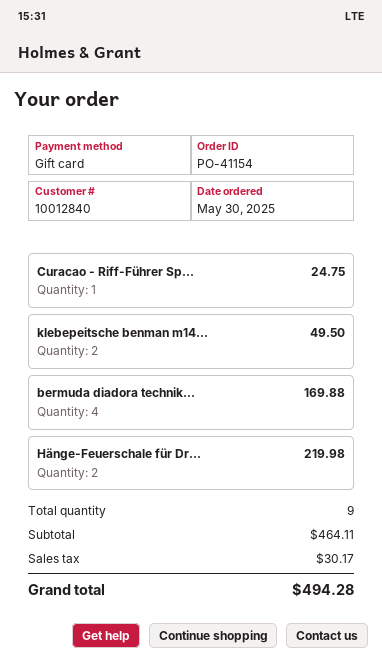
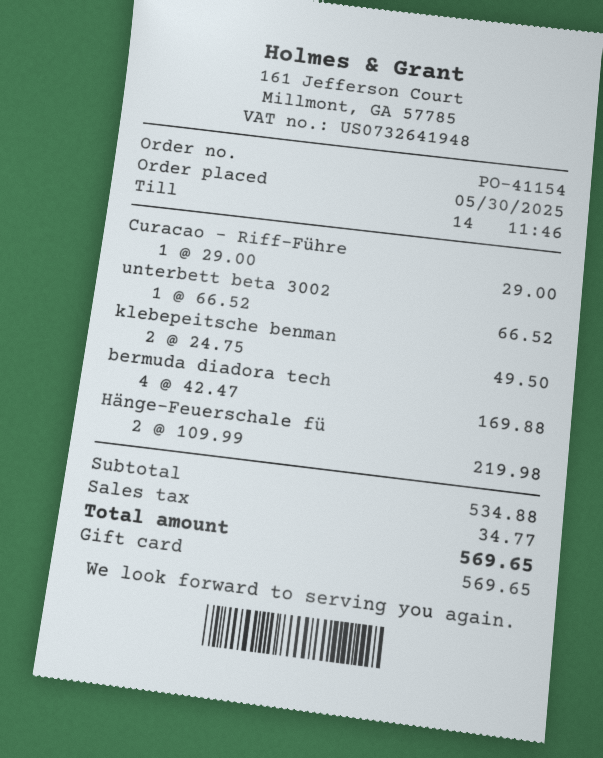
Curacao - Riff-Führer Sp...: 1 for 24.75 -> 1 for 29.00
unterbett beta 3002: none -> 1 for 66.52
subtotal: 464.11 -> 534.88
tax: 30.17 -> 34.77
total: 494.28 -> 569.65

